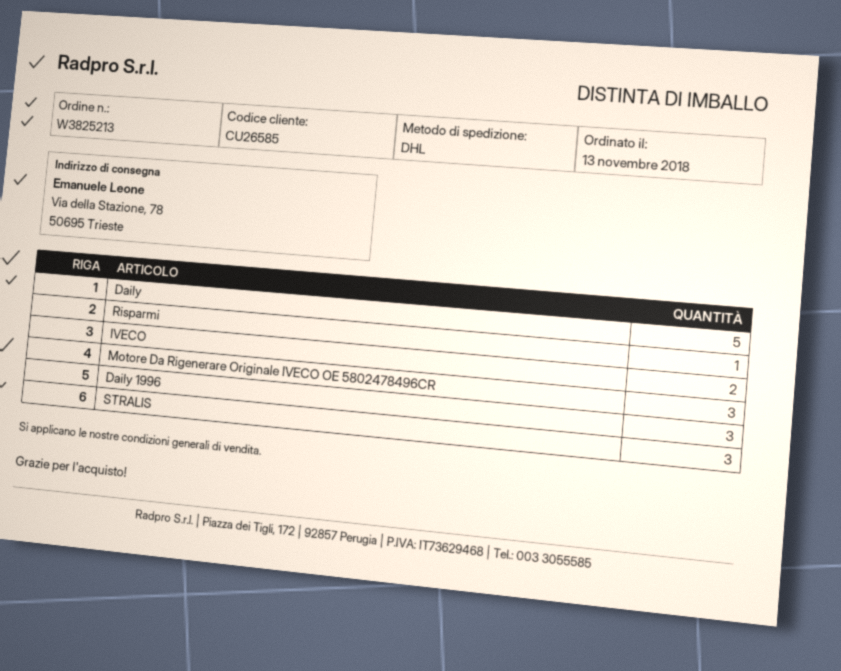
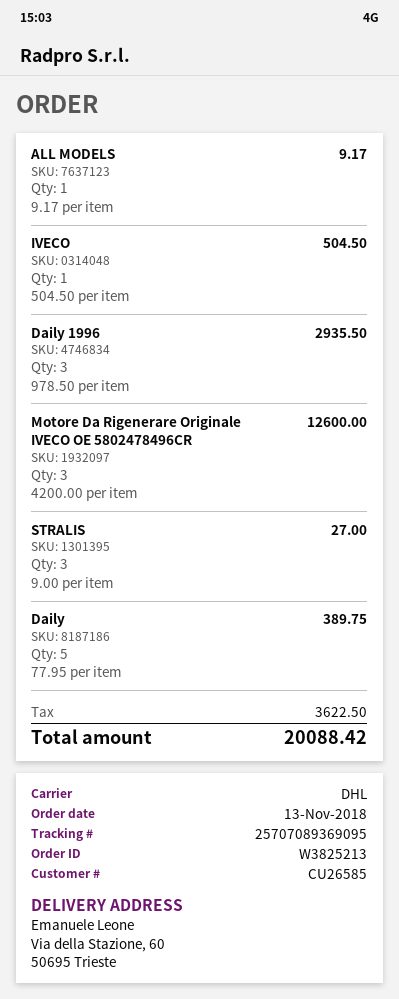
ship to: Via della Stazione, 78, 50695 Trieste -> Via della Stazione, 60, 50695 Trieste
Risparmi: 1 -> none
IVECO: 2 -> 1
ALL MODELS: none -> 1

